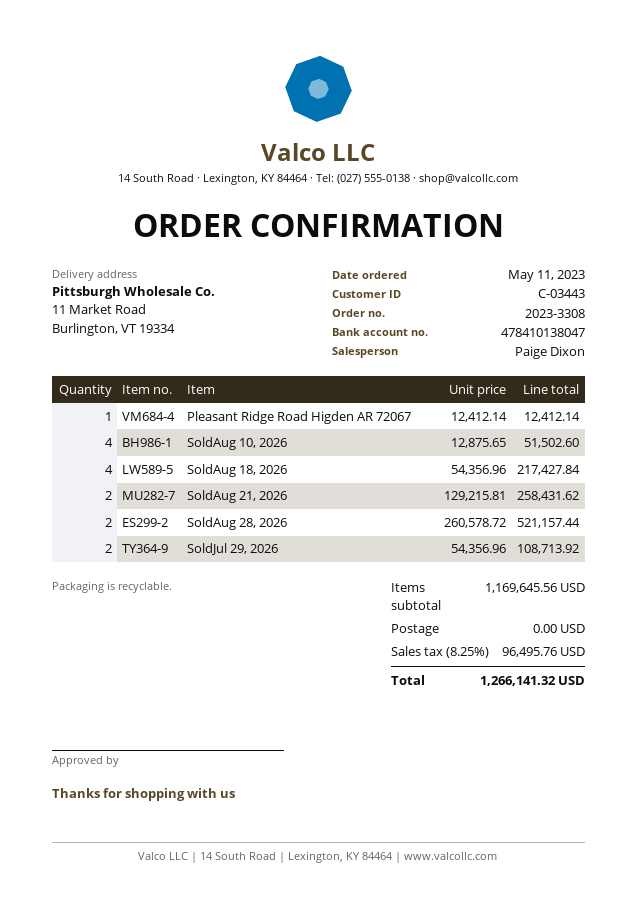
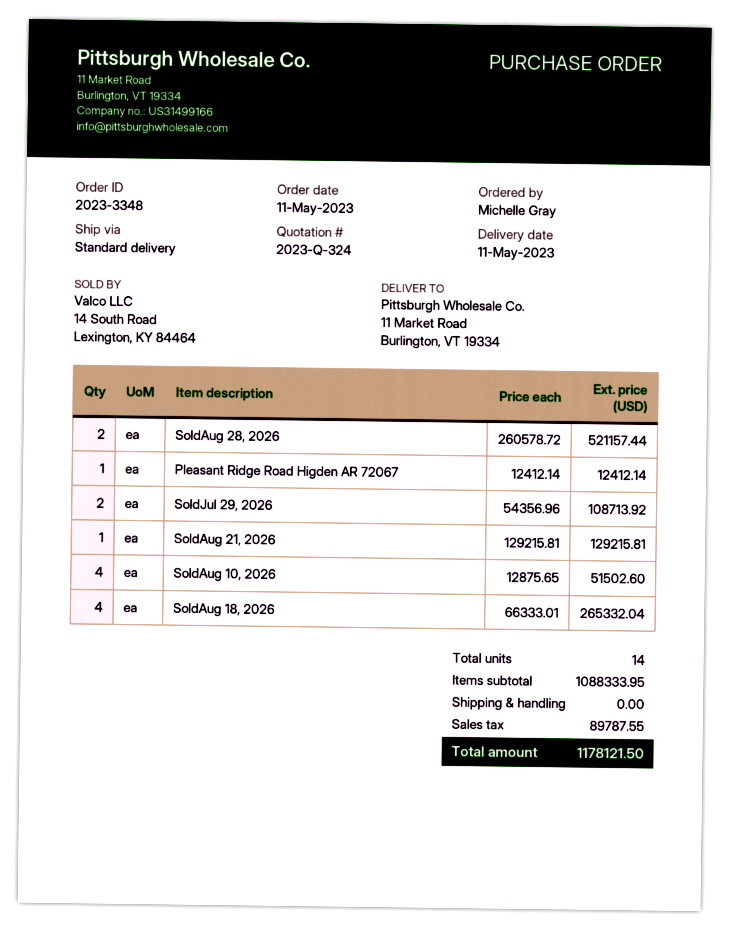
order number: 2023-3308 -> 2023-3348
SoldAug 18, 2026: 4 x 54356.96 = 217427.84 -> 4 x 66333.01 = 265332.04
SoldAug 21, 2026: 2 x 129215.81 = 258431.62 -> 1 x 129215.81 = 129215.81
subtotal: 1169645.56 -> 1088333.95
tax: 96495.76 -> 89787.55
total: 1266141.32 -> 1178121.50

